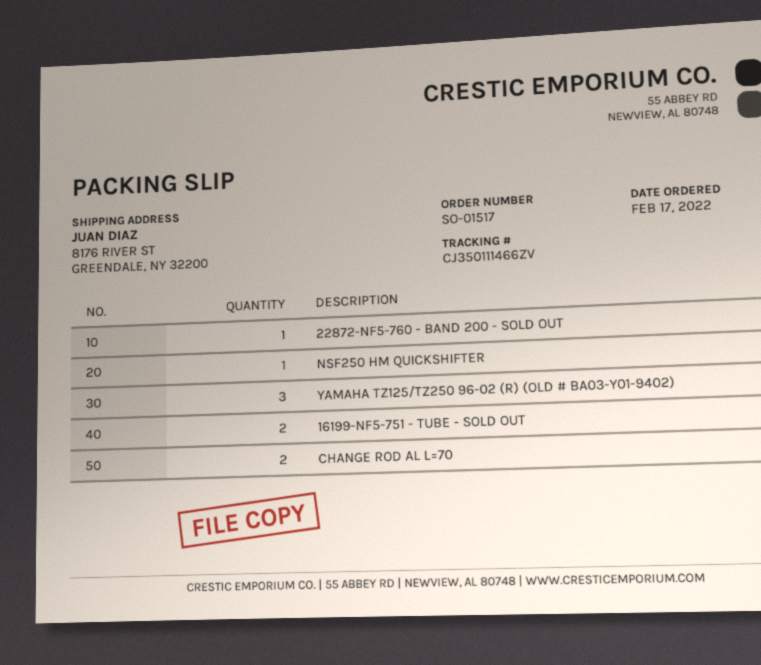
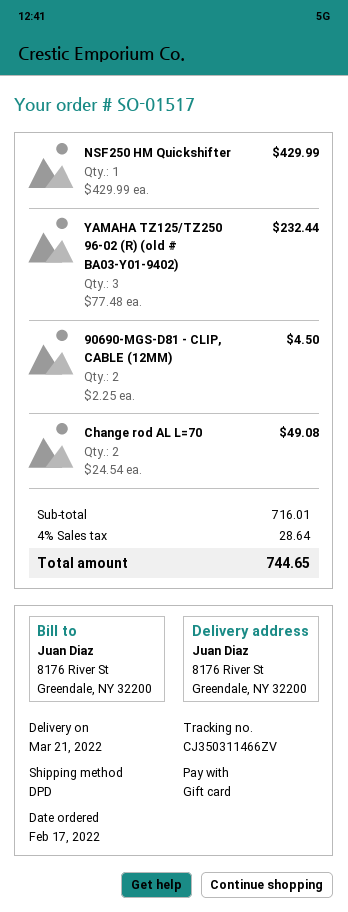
tracking number: CJ350111466ZV -> CJ350311466ZV
22872-NF5-760 - BAND 200 - SOLD OUT: 1 -> none
16199-NF5-751 - TUBE - SOLD OUT: 2 -> none
90690-MGS-D81 - CLIP, CABLE (12MM): none -> 2

